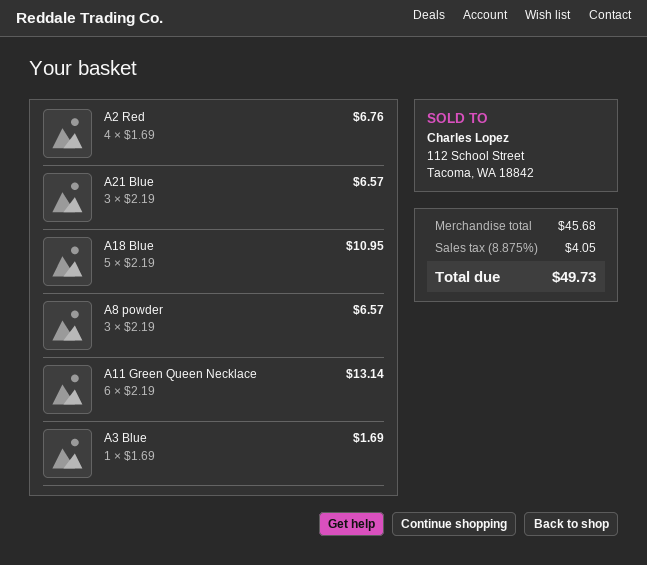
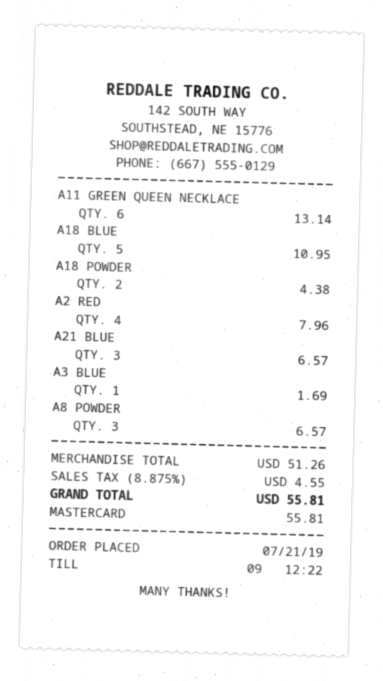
A2 Red: 4 for 6.76 -> 4 for 7.96
A18 POWDER: none -> 2 for 4.38
subtotal: 45.68 -> 51.26
tax: 8.875% = 4.05 -> 8.875% = 4.55
total: 49.73 -> 55.81

